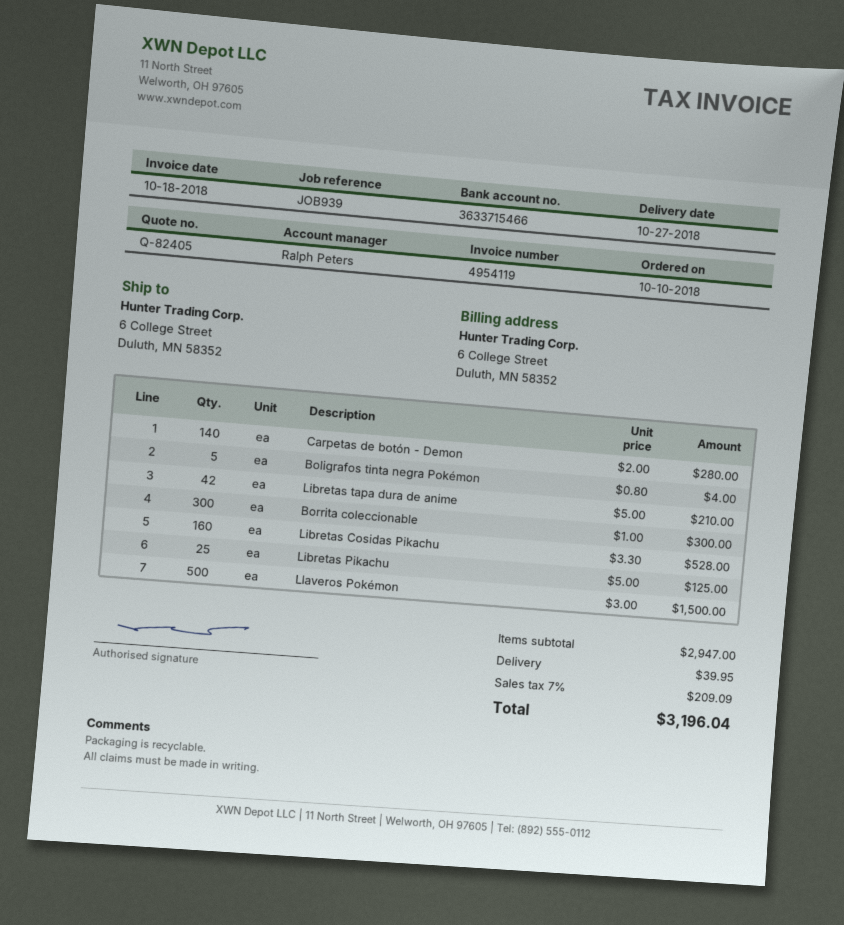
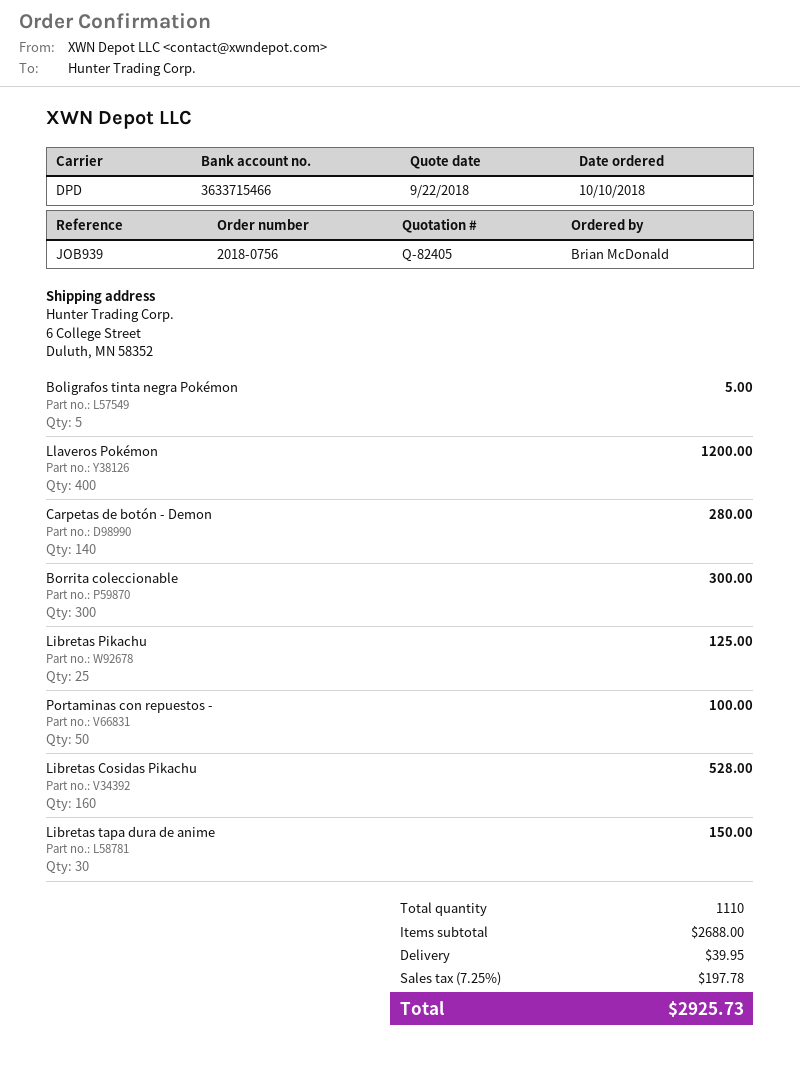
Boligrafos tinta negra Pokémon: 5 for 4.00 -> 5 for 5.00
Libretas tapa dura de anime: 42 for 210.00 -> 30 for 150.00
Llaveros Pokémon: 500 for 1500.00 -> 400 for 1200.00
Portaminas con repuestos -: none -> 50 for 100.00
subtotal: 2947.00 -> 2688.00
tax: 7% = 209.09 -> 7.25% = 197.78
total: 3196.04 -> 2925.73

